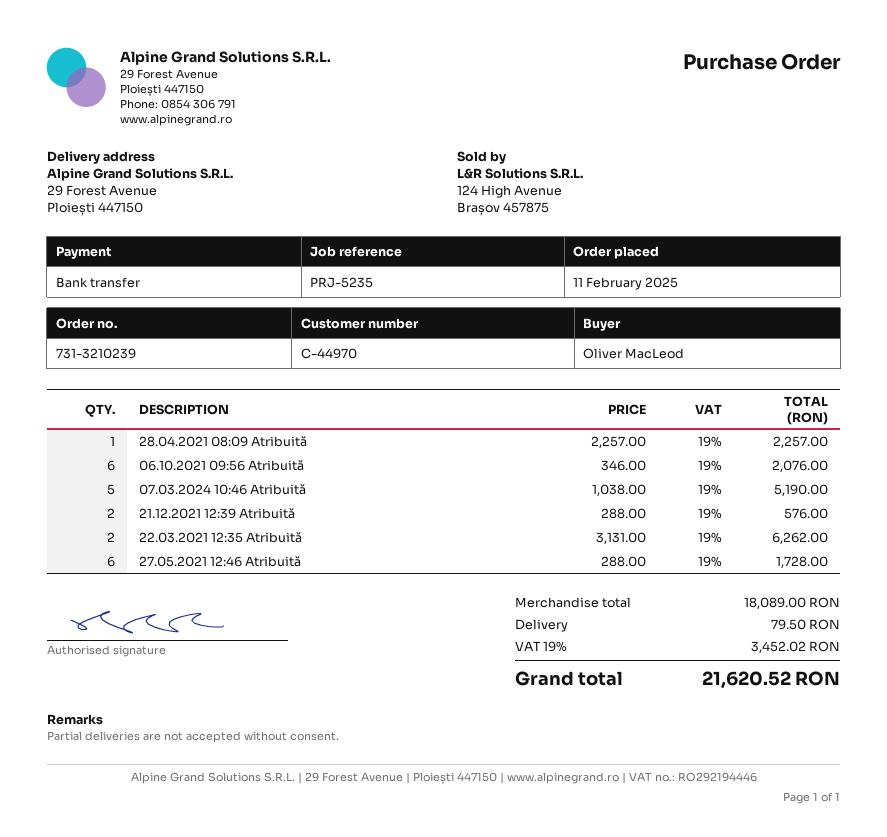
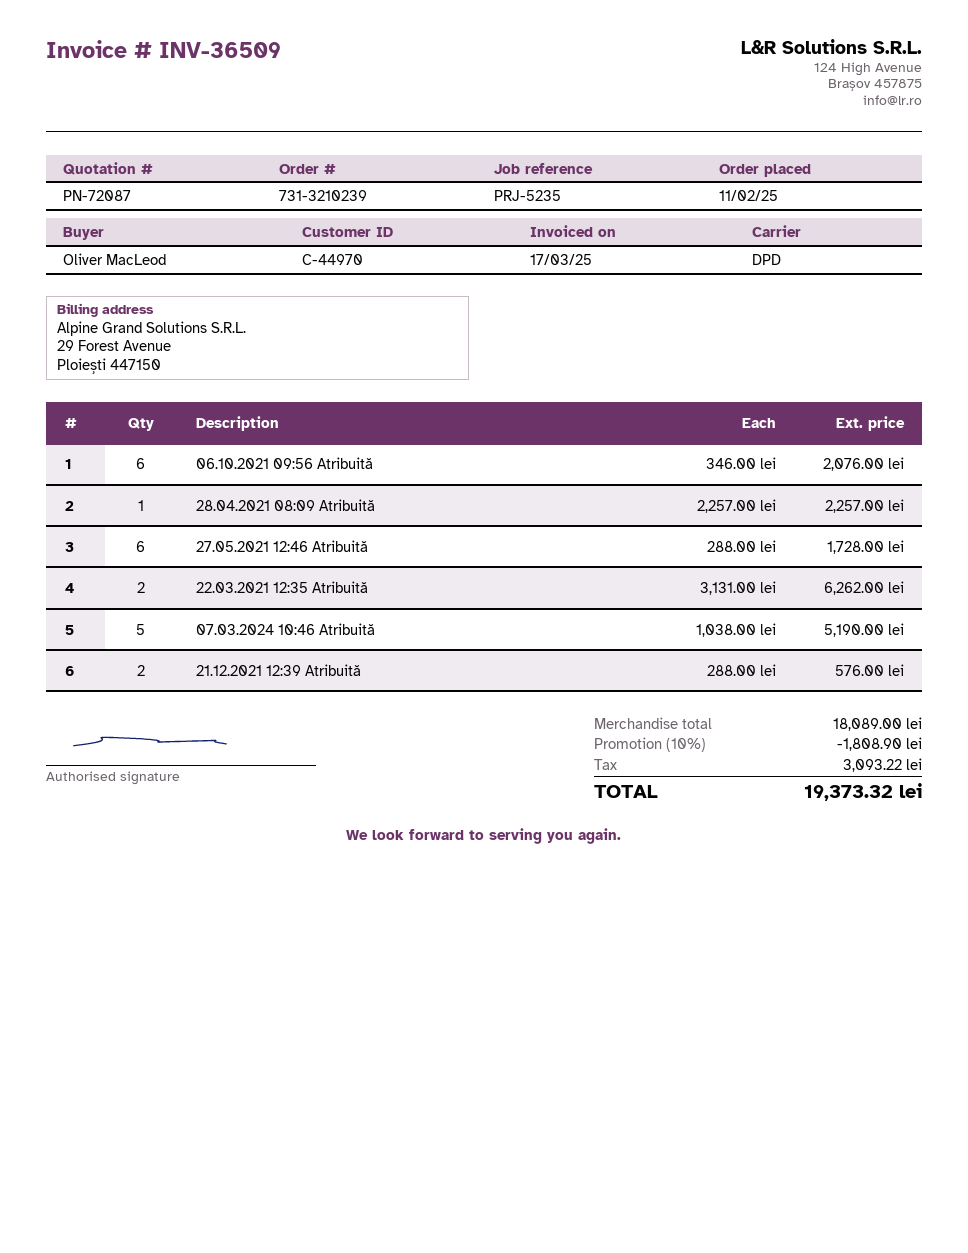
discount: none -> 10% = 1808.90
shipping: 79.50 -> none
tax: 3452.02 -> 3093.22
total: 21620.52 -> 19373.32

